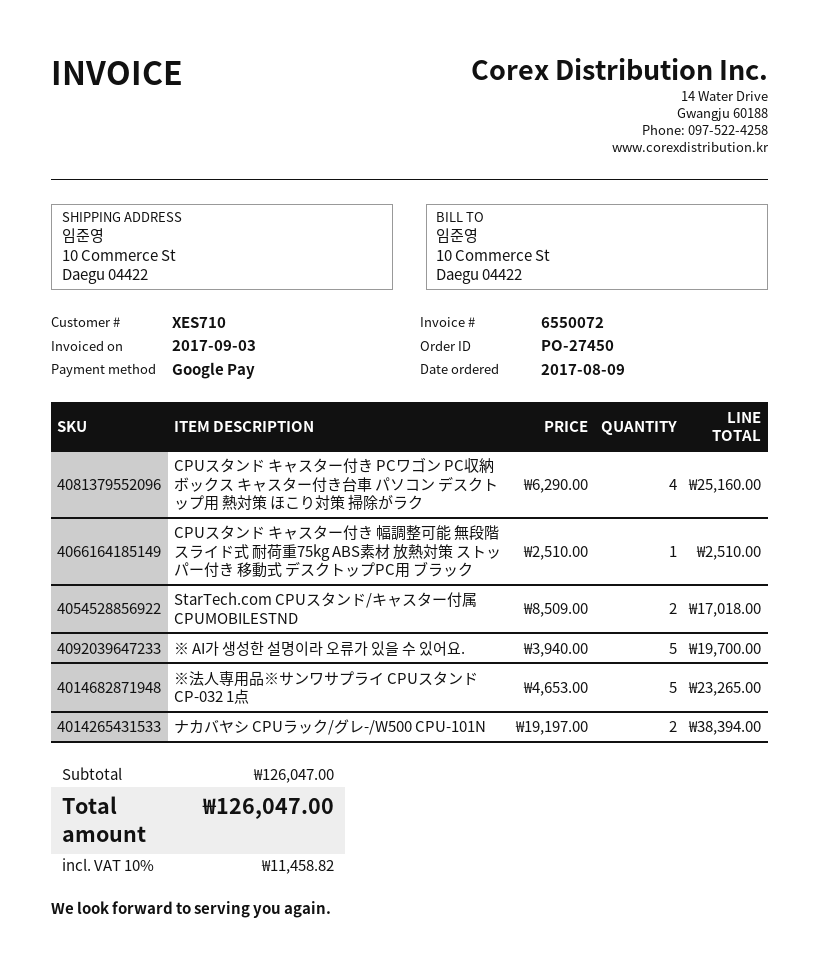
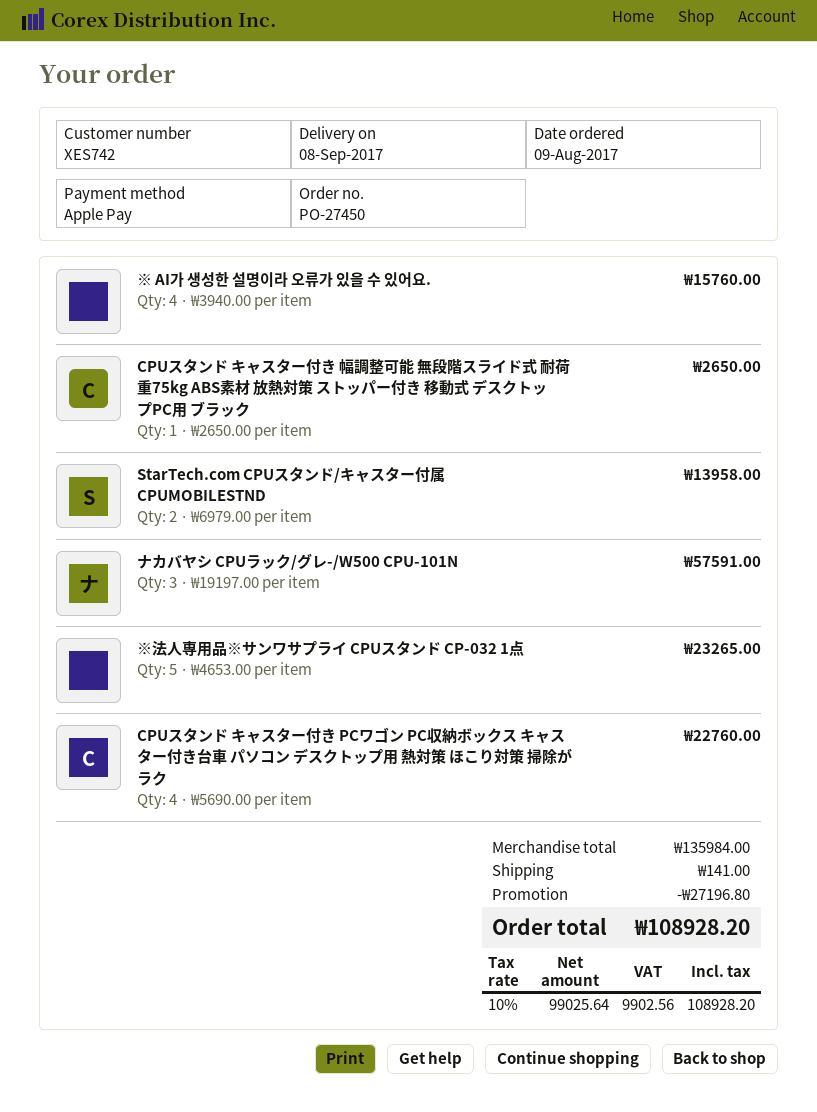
customer number: XES710 -> XES742
payment method: Google Pay -> Apple Pay
CPUスタンド キャスター付き PCワゴン PC収納ボックス キャスター付き台車 パソコン デスクトップ用 熱対策 ほこり対策 掃除がラク: 4 x 6290.00 = 25160.00 -> 4 x 5690.00 = 22760.00
CPUスタンド キャスター付き 幅調整可能 無段階スライド式 耐荷重75kg ABS素材 放熱対策 ストッパー付き 移動式 デスクトップPC用 ブラック: 1 x 2510.00 = 2510.00 -> 1 x 2650.00 = 2650.00
StarTech.com CPUスタンド/キャスター付属 CPUMOBILESTND: 2 x 8509.00 = 17018.00 -> 2 x 6979.00 = 13958.00
※ AI가 생성한 설명이라 오류가 있을 수 있어요.: 5 x 3940.00 = 19700.00 -> 4 x 3940.00 = 15760.00
ナカバヤシ CPUラック/グレ-/W500 CPU-101N: 2 x 19197.00 = 38394.00 -> 3 x 19197.00 = 57591.00
subtotal: 126047.00 -> 135984.00
discount: none -> 27196.80
shipping: none -> 141.00
tax: 10% = 11458.82 -> 10% = 9902.56
total: 126047.00 -> 108928.20

